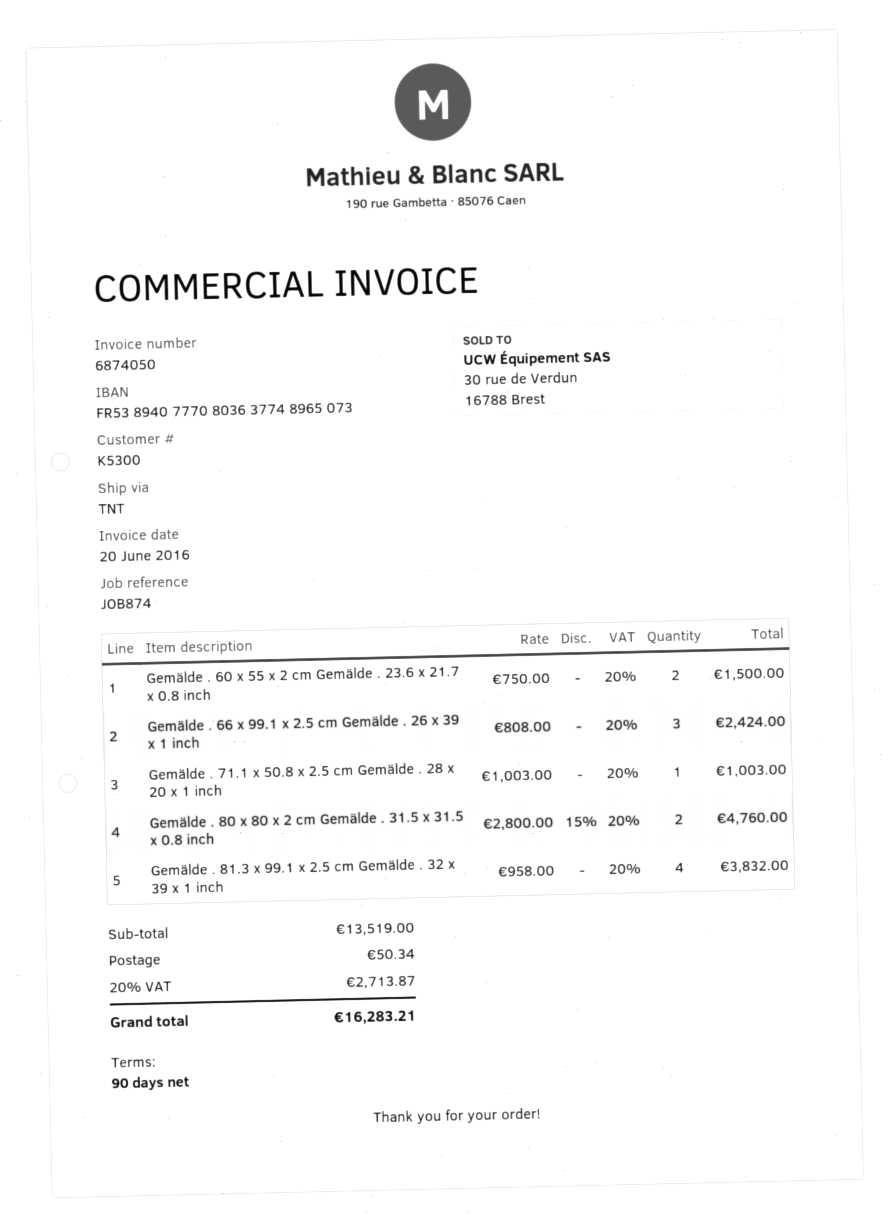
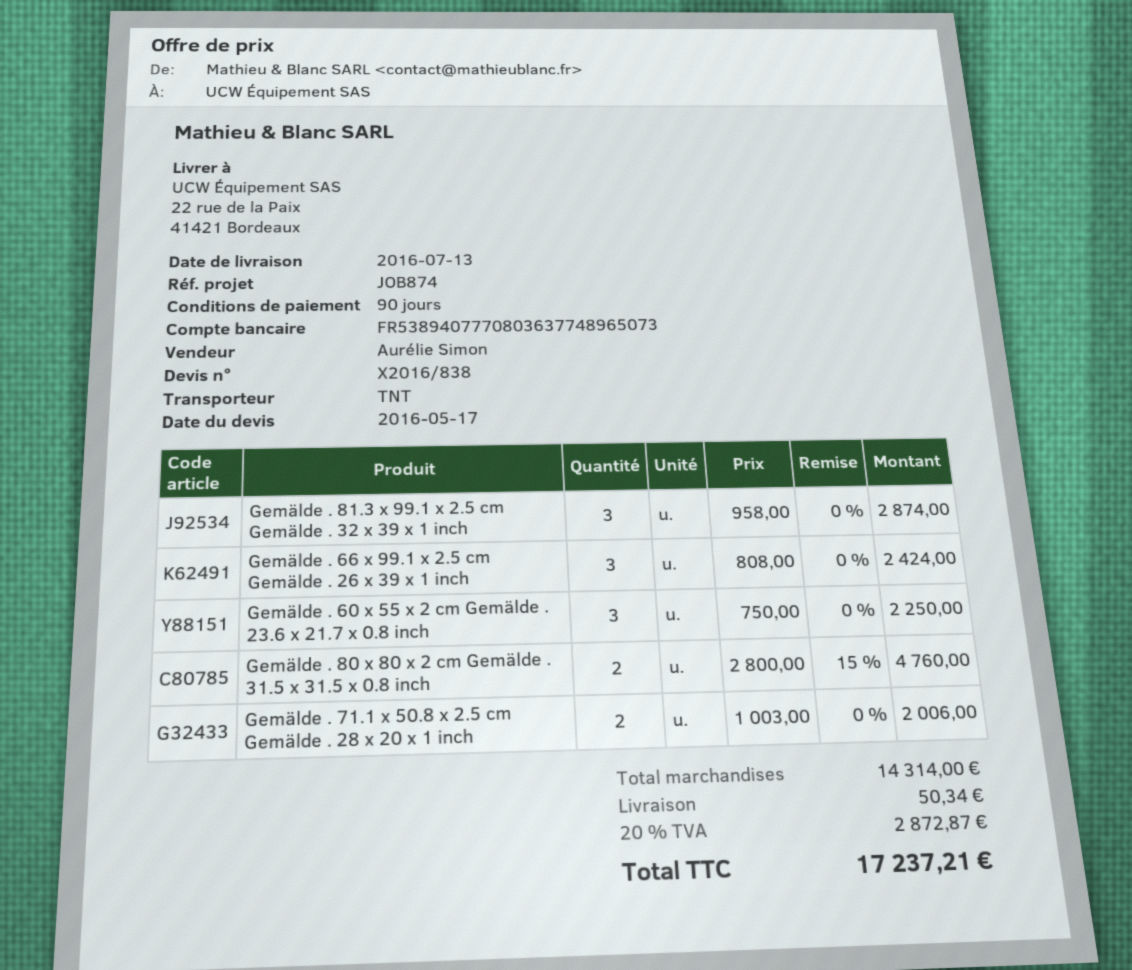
Gemälde . 60 x 55 x 2 cm Gemälde . 23.6 x 21.7 x 0.8 inch: 2 x 750.00 = 1500.00 -> 3 x 750.00 = 2250.00
Gemälde . 71.1 x 50.8 x 2.5 cm Gemälde . 28 x 20 x 1 inch: 1 x 1003.00 = 1003.00 -> 2 x 1003.00 = 2006.00
Gemälde . 81.3 x 99.1 x 2.5 cm Gemälde . 32 x 39 x 1 inch: 4 x 958.00 = 3832.00 -> 3 x 958.00 = 2874.00
subtotal: 13519.00 -> 14314.00
tax: 20% = 2713.87 -> 20% = 2872.87
total: 16283.21 -> 17237.21

